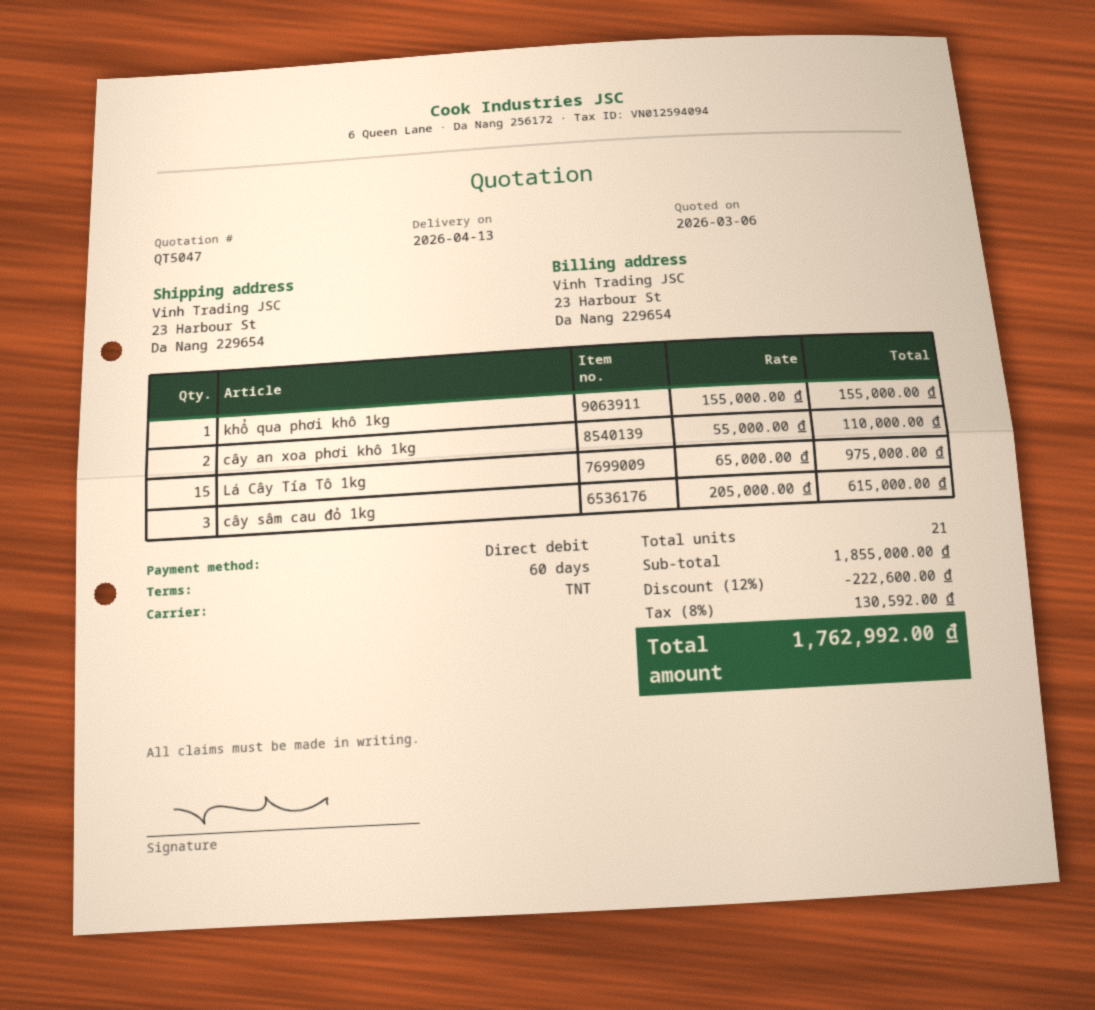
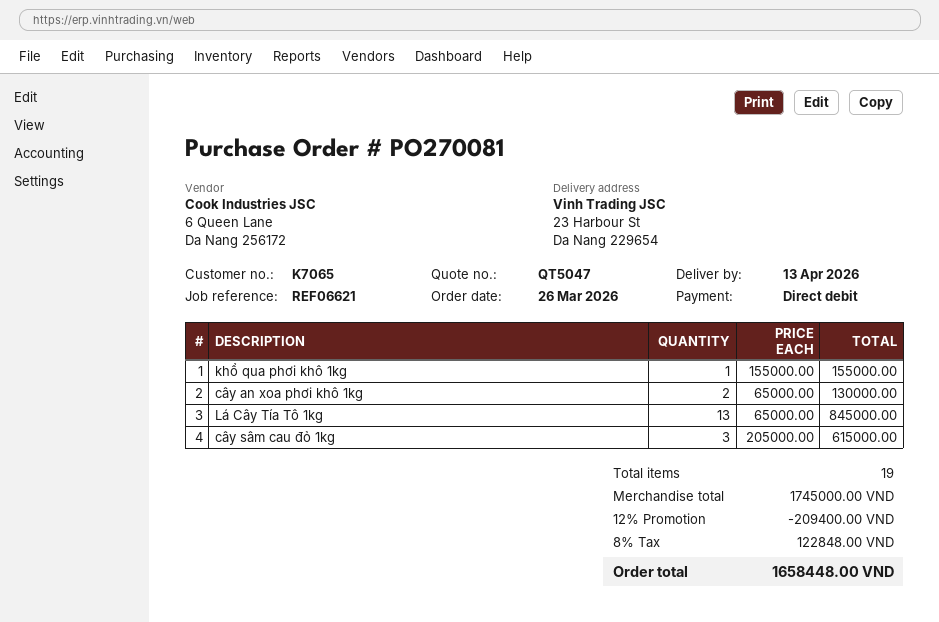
cây an xoa phơi khô 1kg: 2 x 55000.00 = 110000.00 -> 2 x 65000.00 = 130000.00
Lá Cây Tía Tô 1kg: 15 x 65000.00 = 975000.00 -> 13 x 65000.00 = 845000.00
total quantity: 21 -> 19
subtotal: 1855000.00 -> 1745000.00
discount: 12% = 222600.00 -> 12% = 209400.00
tax: 8% = 130592.00 -> 8% = 122848.00
total: 1762992.00 -> 1658448.00

